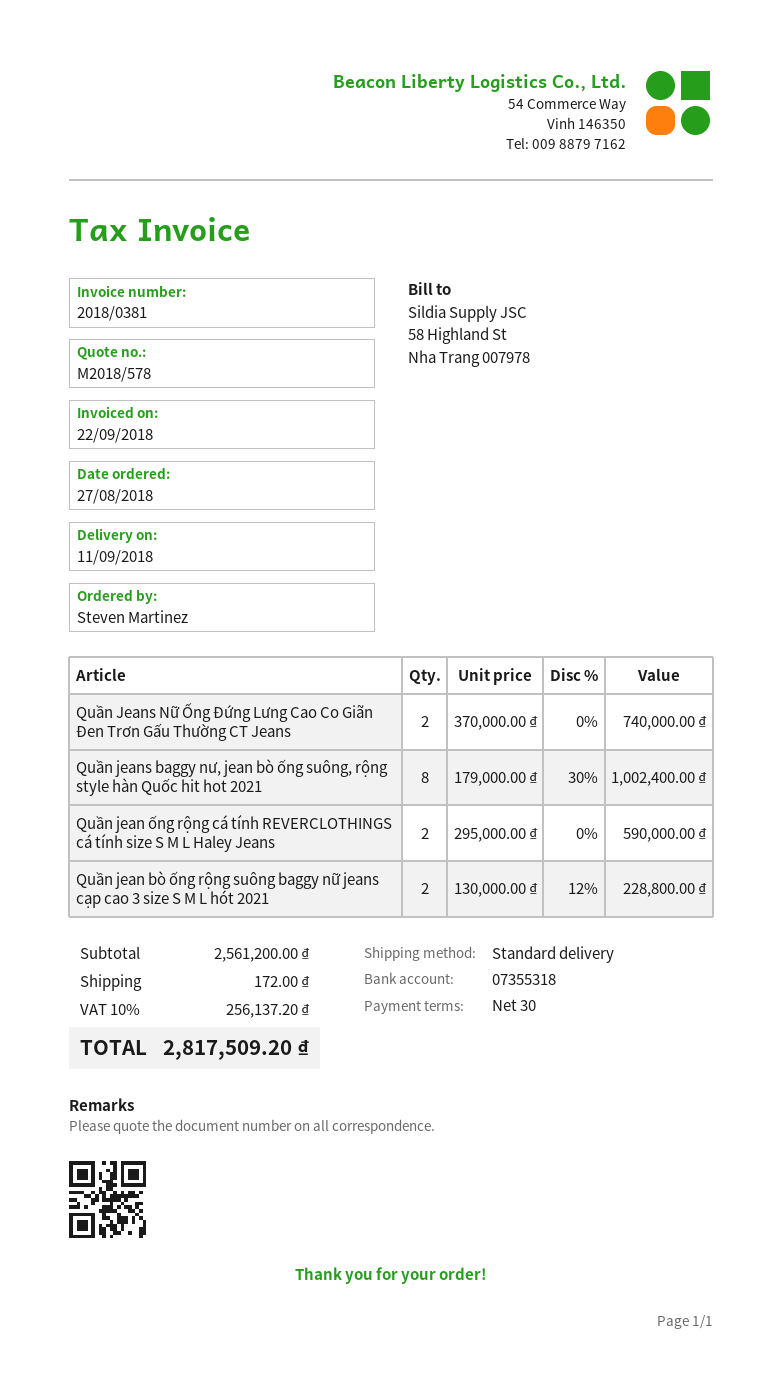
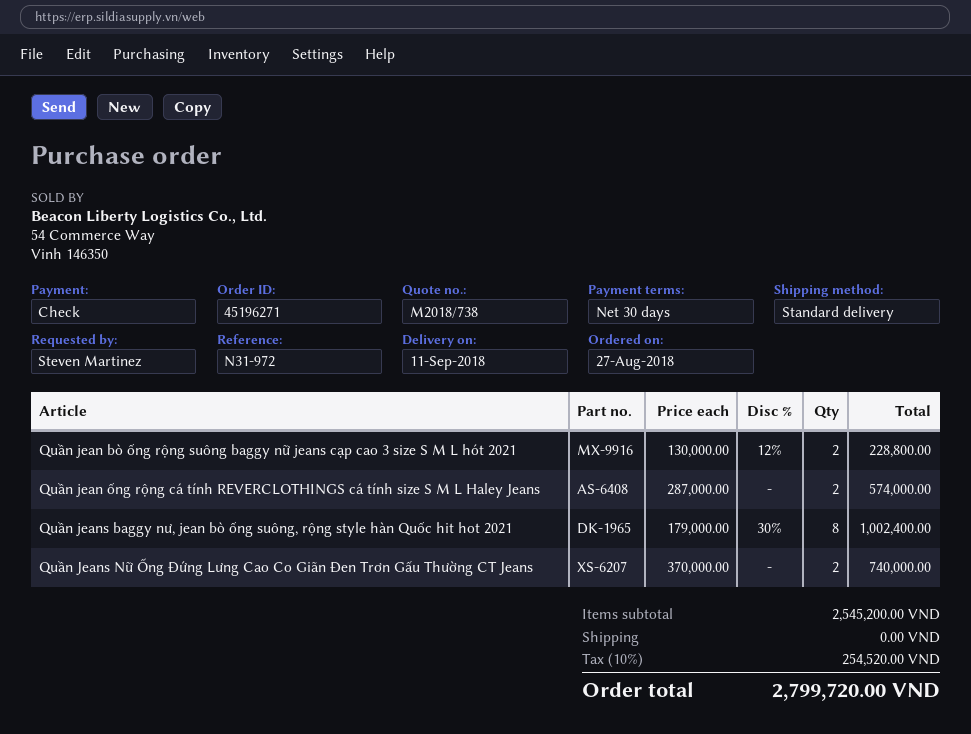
quote number: M2018/578 -> M2018/738
Quần jean ống rộng cá tính REVERCLOTHINGS cá tính size S M L Haley Jeans: 2 x 295000.00 = 590000.00 -> 2 x 287000.00 = 574000.00
subtotal: 2561200.00 -> 2545200.00
shipping: 172.00 -> 0.00
tax: 10% = 256137.20 -> 10% = 254520.00
total: 2817509.20 -> 2799720.00

